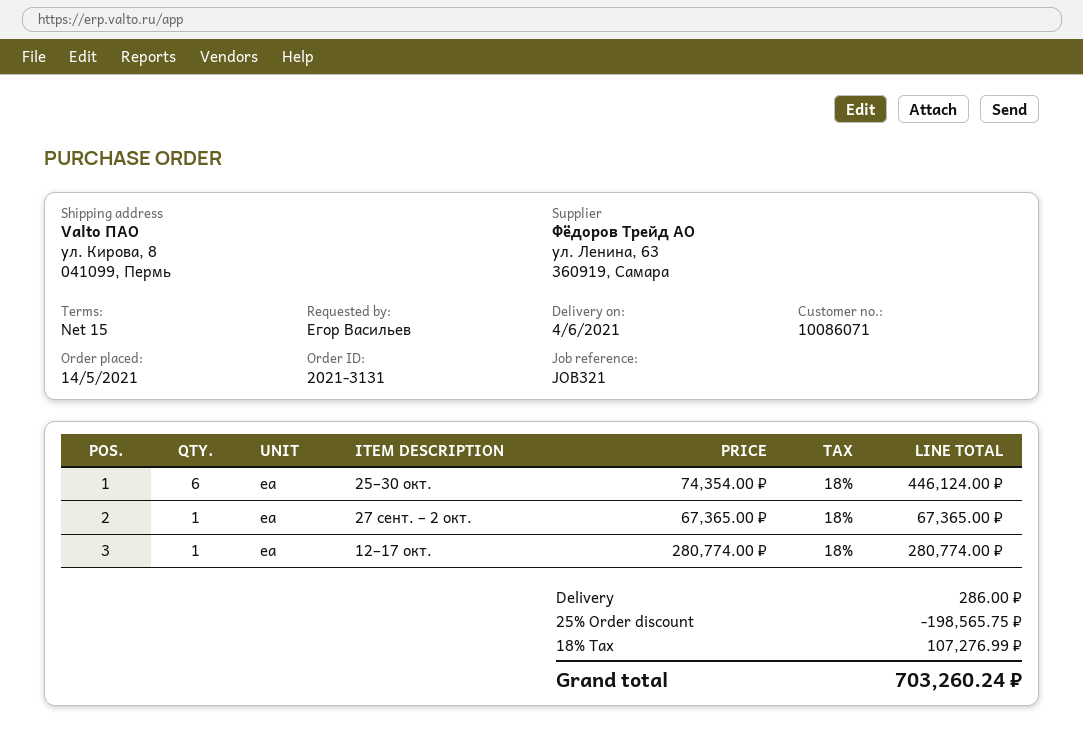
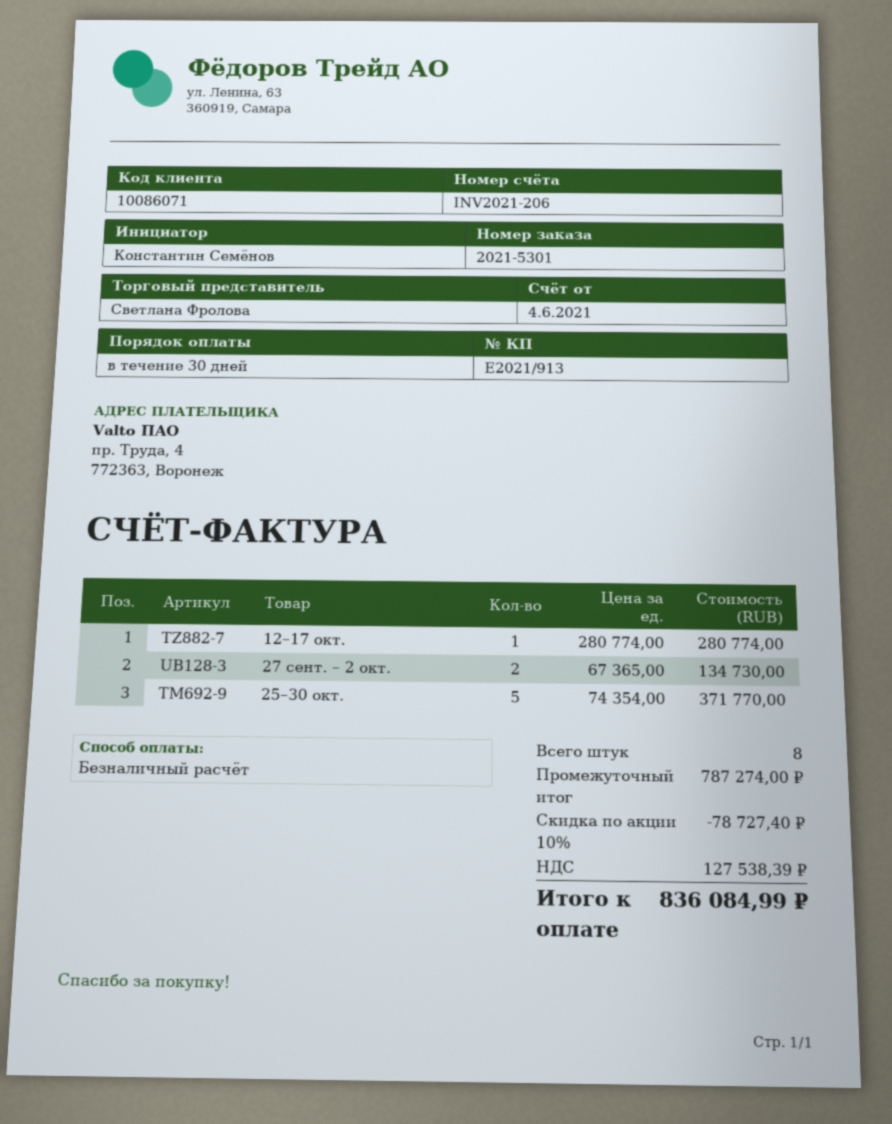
order number: 2021-3131 -> 2021-5301
payment terms: 15 days -> 30 days
ordered by: Егор Васильев -> Константин Семёнов
25–30 окт.: 6 x 74354.00 = 446124.00 -> 5 x 74354.00 = 371770.00
27 сент. – 2 окт.: 1 x 67365.00 = 67365.00 -> 2 x 67365.00 = 134730.00
discount: 25% = 198565.75 -> 10% = 78727.40
shipping: 286.00 -> none
tax: 107276.99 -> 127538.39
total: 703260.24 -> 836084.99

